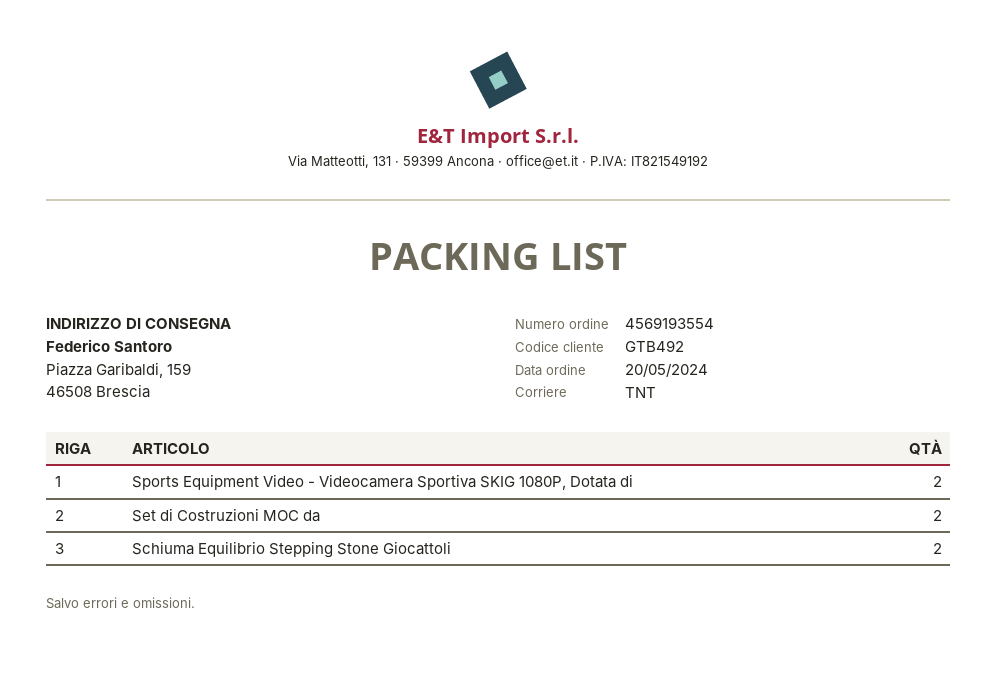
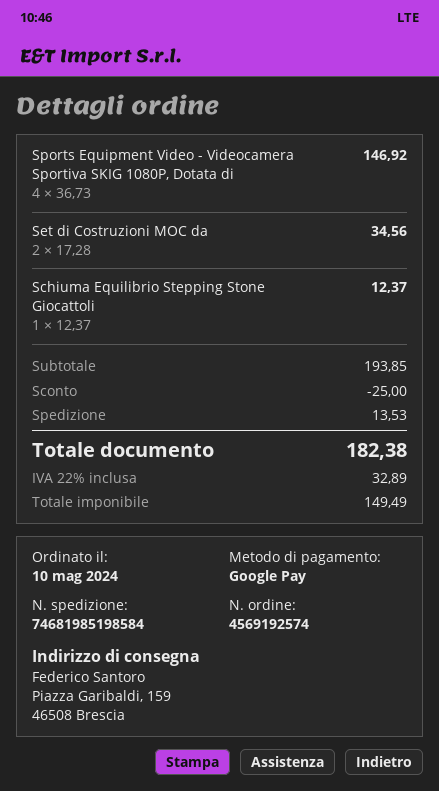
order number: 4569193554 -> 4569192574
order date: 2024-05-20 -> 2024-05-10
Sports Equipment Video - Videocamera Sportiva SKIG 1080P, Dotata di: 2 -> 4
Schiuma Equilibrio Stepping Stone Giocattoli: 2 -> 1

